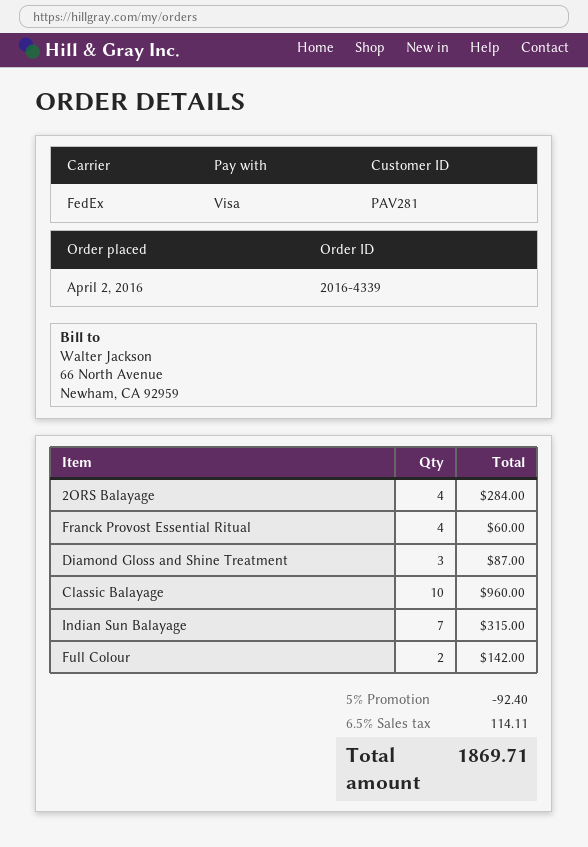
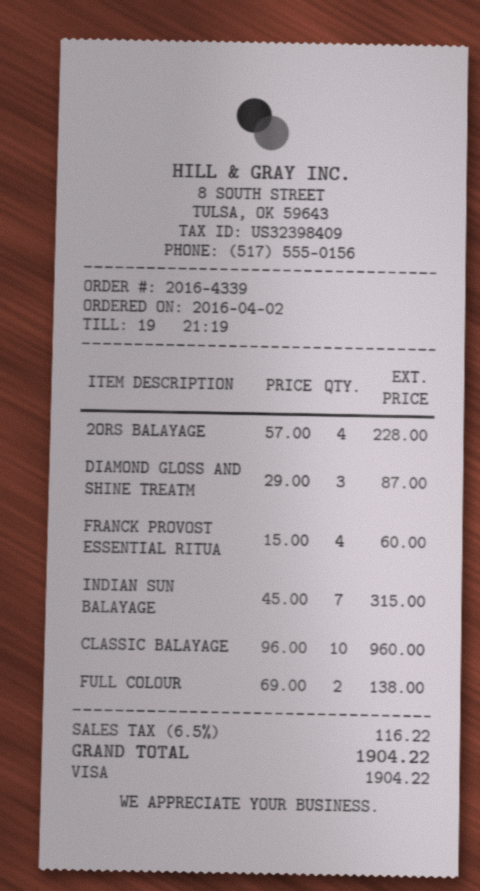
2ORS Balayage: 4 for 284.00 -> 4 for 228.00
Full Colour: 2 for 142.00 -> 2 for 138.00
discount: 5% = 92.40 -> none
tax: 6.5% = 114.11 -> 6.5% = 116.22
total: 1869.71 -> 1904.22

